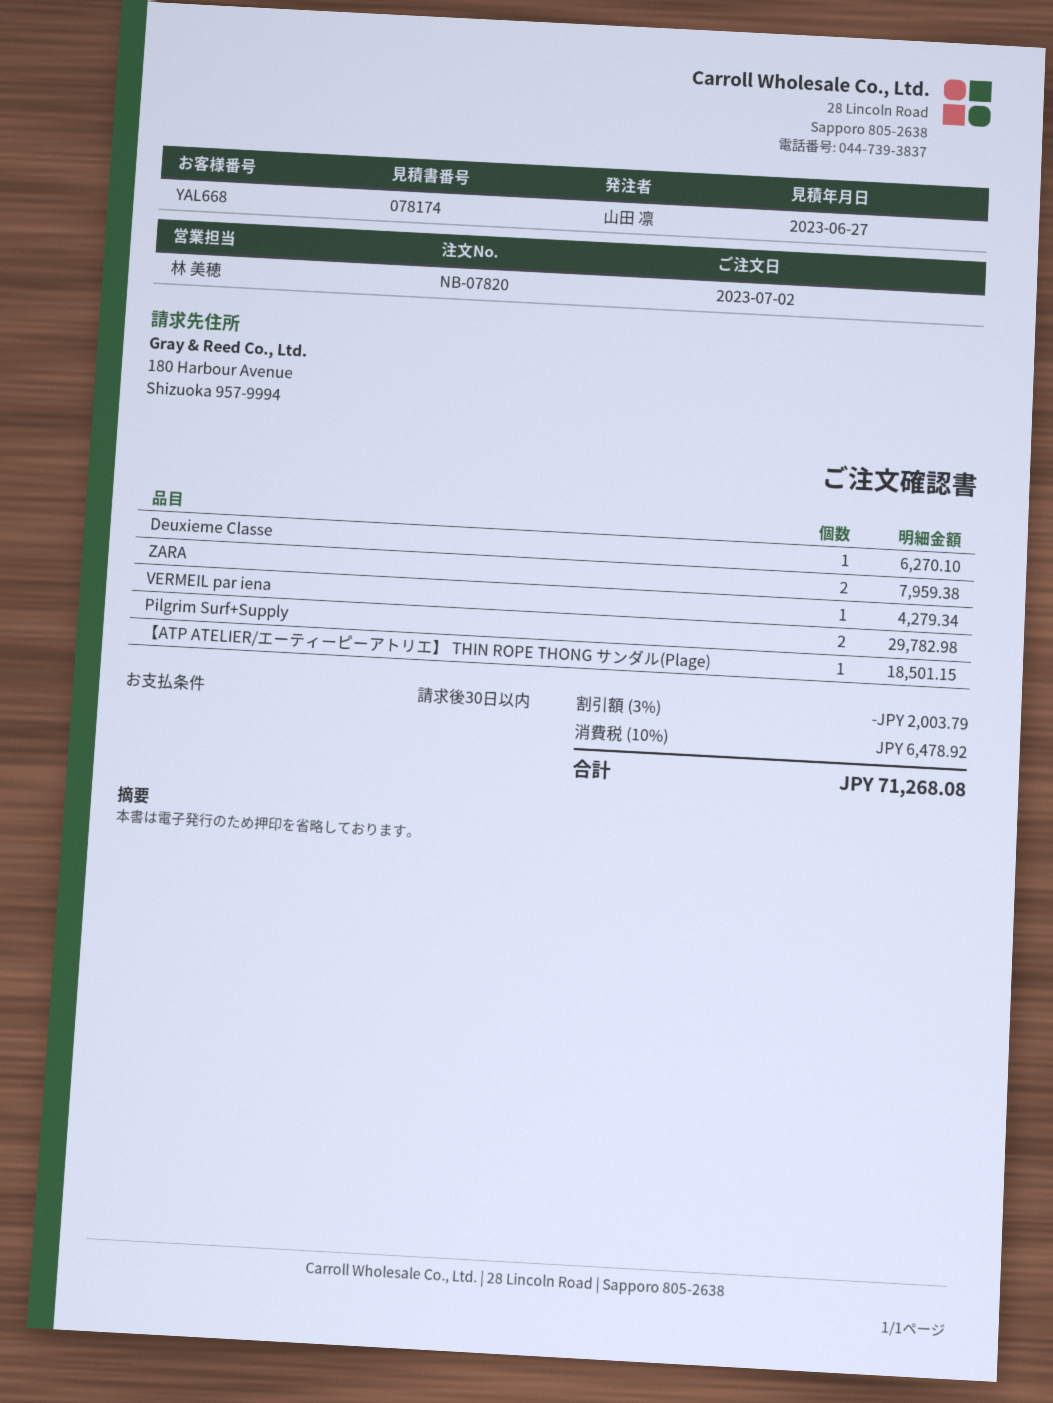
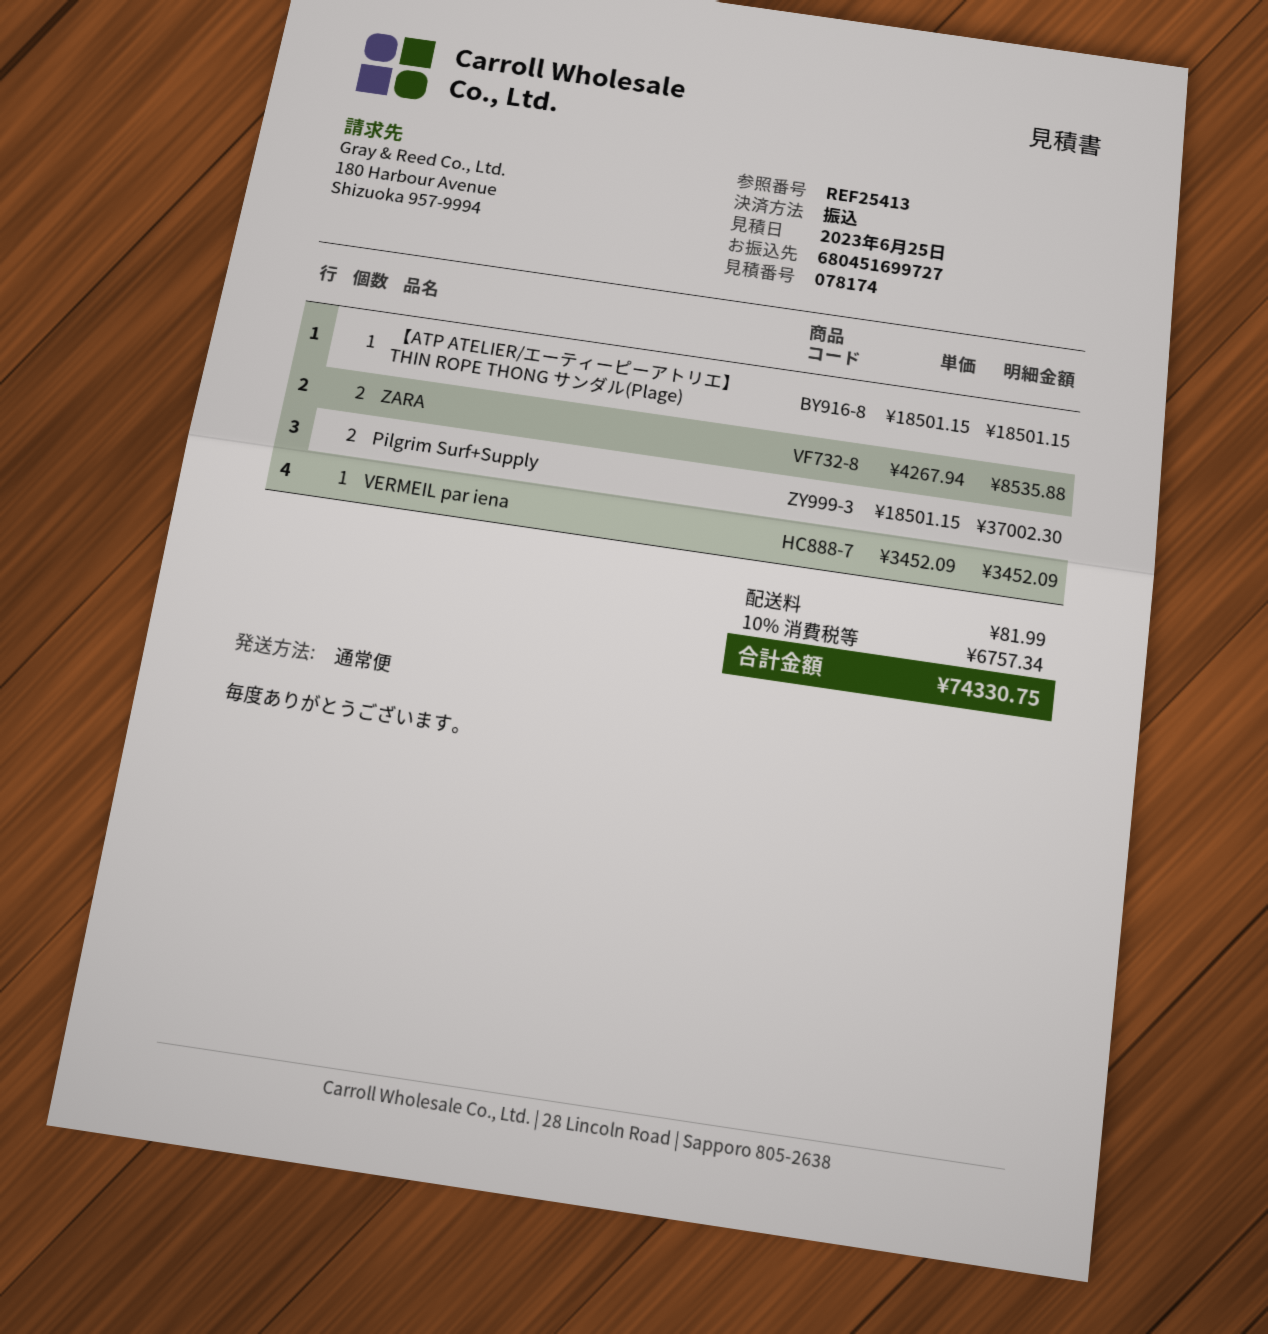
quote date: 2023-06-27 -> 2023-06-25
Deuxieme Classe: 1 for 6270.10 -> none
ZARA: 2 for 7959.38 -> 2 for 8535.88
VERMEIL par iena: 1 for 4279.34 -> 1 for 3452.09
Pilgrim Surf+Supply: 2 for 29782.98 -> 2 for 37002.30
discount: 3% = 2003.79 -> none
shipping: none -> 81.99
tax: 10% = 6478.92 -> 10% = 6757.34
total: 71268.08 -> 74330.75

